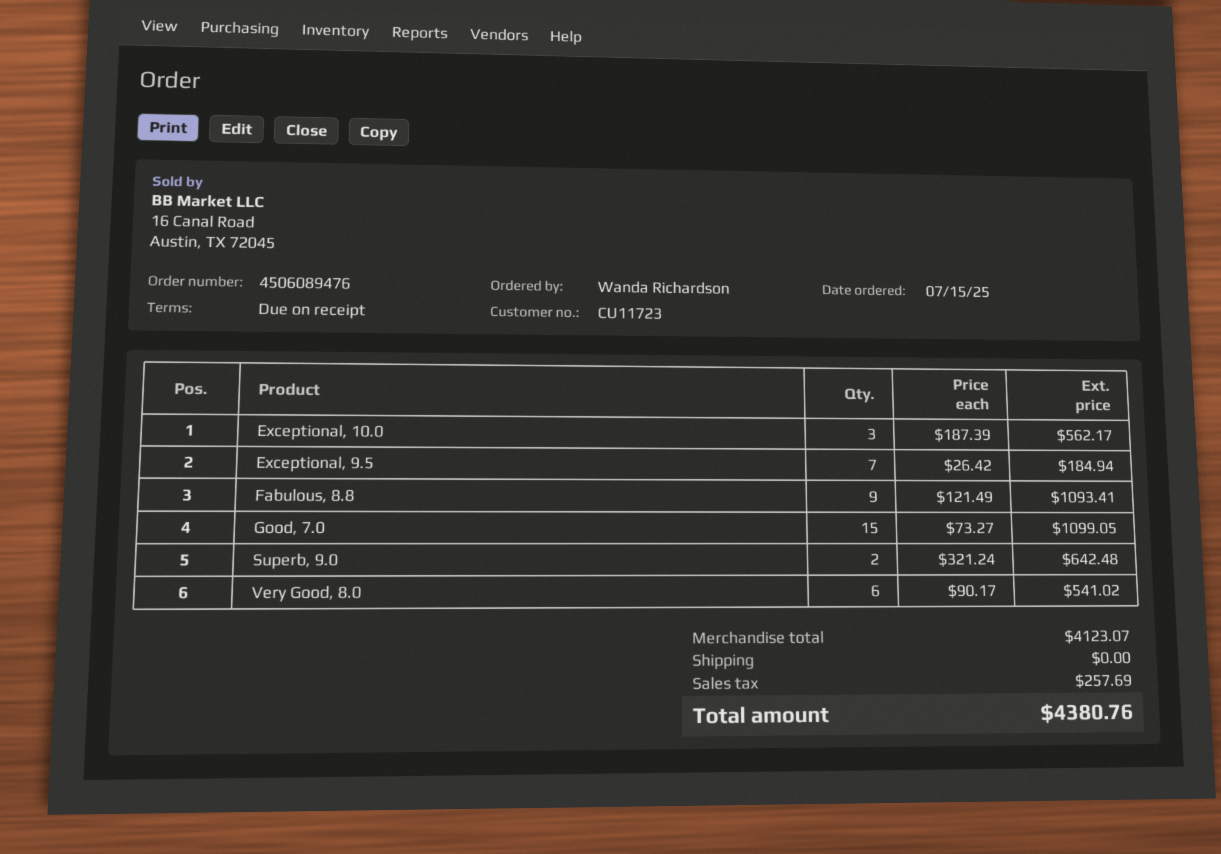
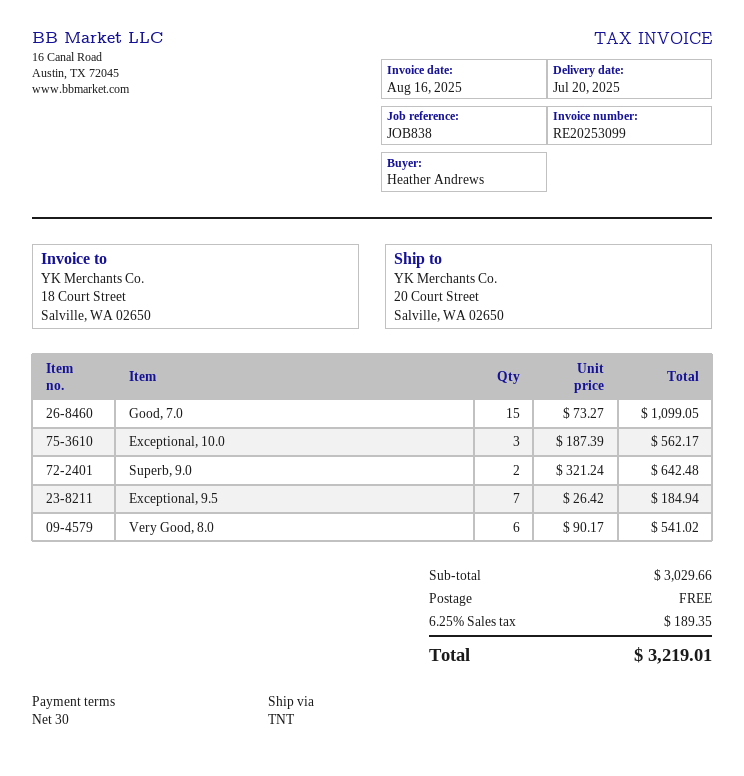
payment terms: on receipt -> 30 days
ordered by: Wanda Richardson -> Heather Andrews
Fabulous, 8.8: 9 x 121.49 = 1093.41 -> none
subtotal: 4123.07 -> 3029.66
tax: 257.69 -> 189.35
total: 4380.76 -> 3219.01

